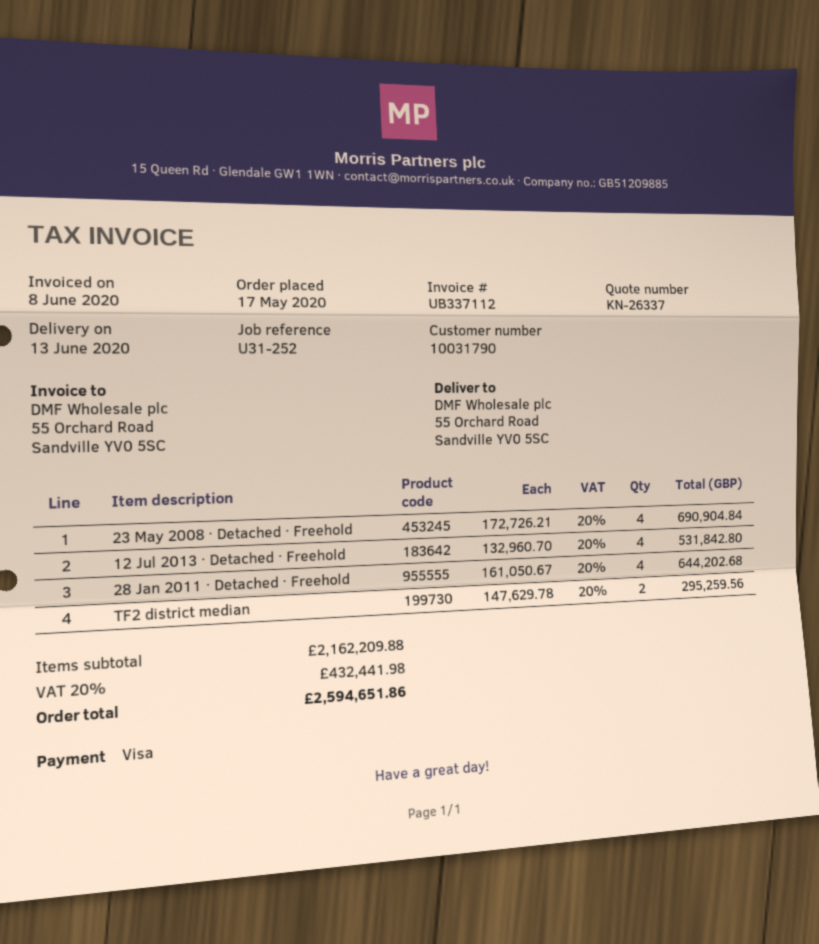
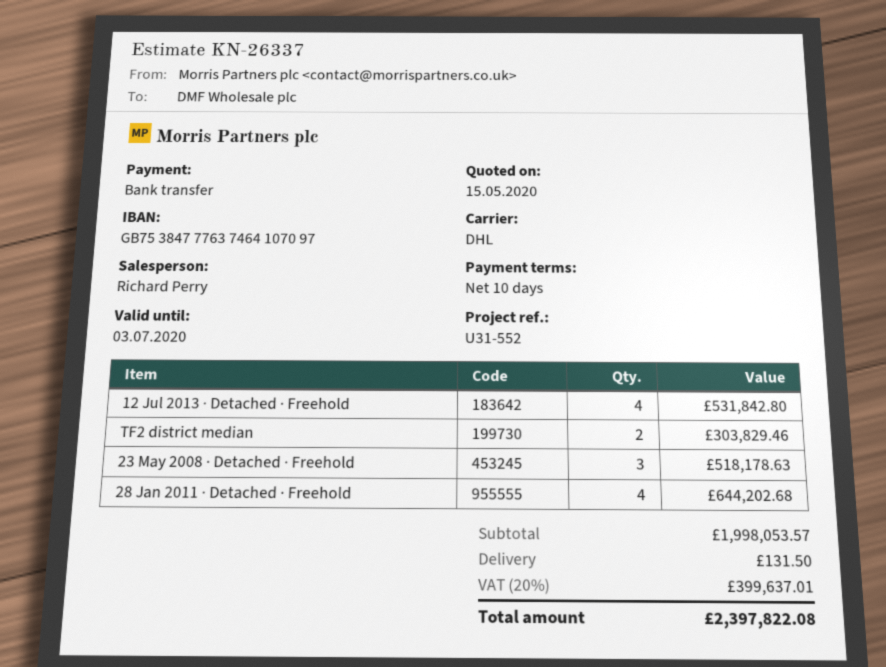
reference: U31-252 -> U31-552
payment method: Visa -> bank transfer
23 May 2008 · Detached · Freehold: 4 for 690904.84 -> 3 for 518178.63
TF2 district median: 2 for 295259.56 -> 2 for 303829.46
subtotal: 2162209.88 -> 1998053.57
shipping: none -> 131.50
tax: 20% = 432441.98 -> 20% = 399637.01
total: 2594651.86 -> 2397822.08

